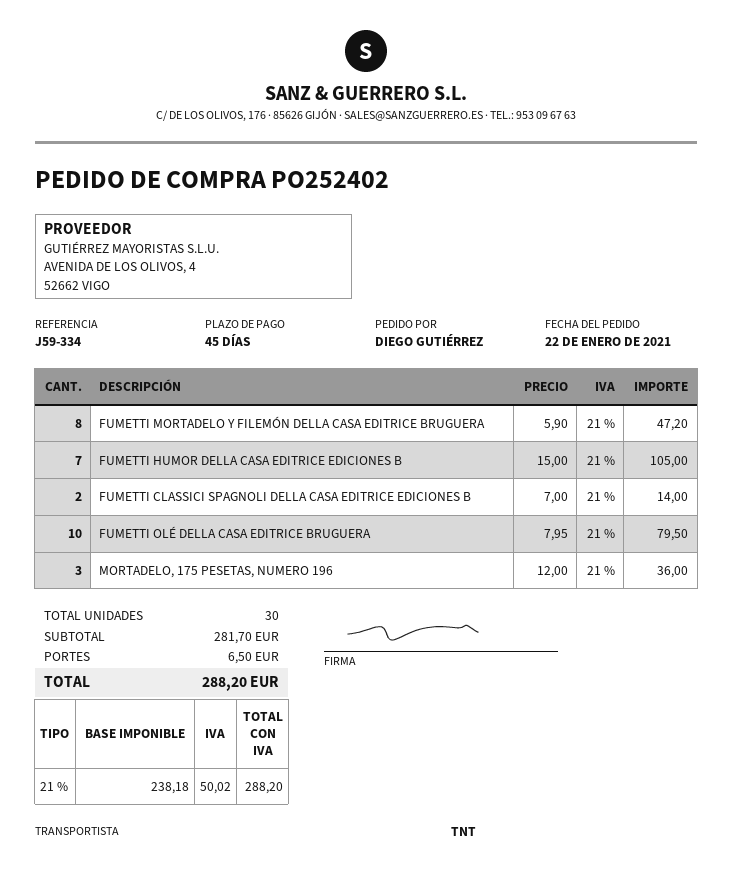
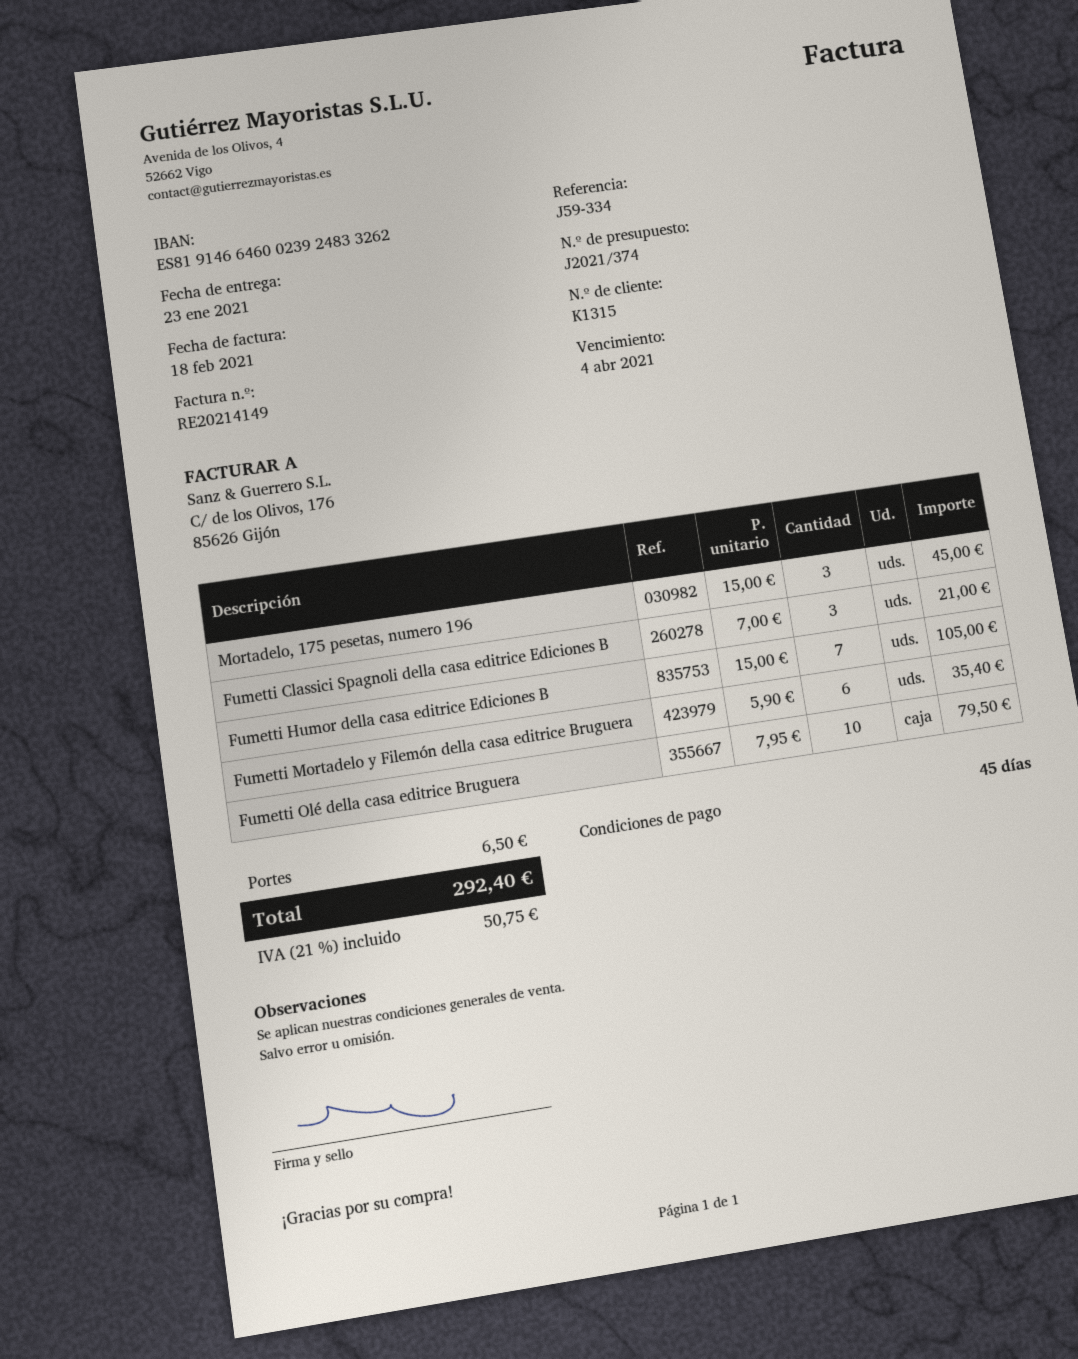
FUMETTI MORTADELO Y FILEMÓN DELLA CASA EDITRICE BRUGUERA: 8 x 5.90 = 47.20 -> 6 x 5.90 = 35.40
FUMETTI CLASSICI SPAGNOLI DELLA CASA EDITRICE EDICIONES B: 2 x 7.00 = 14.00 -> 3 x 7.00 = 21.00
MORTADELO, 175 PESETAS, NUMERO 196: 3 x 12.00 = 36.00 -> 3 x 15.00 = 45.00
tax: 21% = 50.02 -> 21% = 50.75
total: 288.20 -> 292.40

